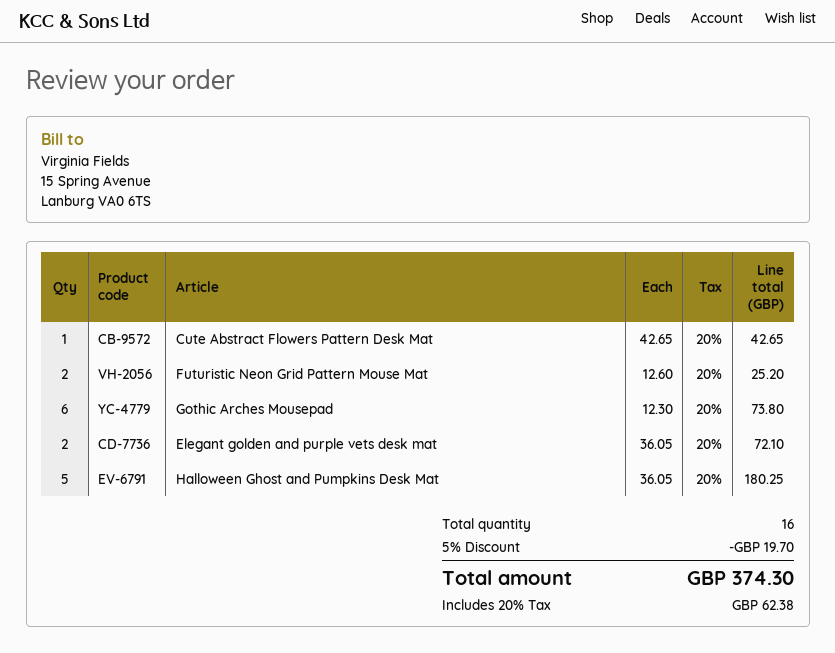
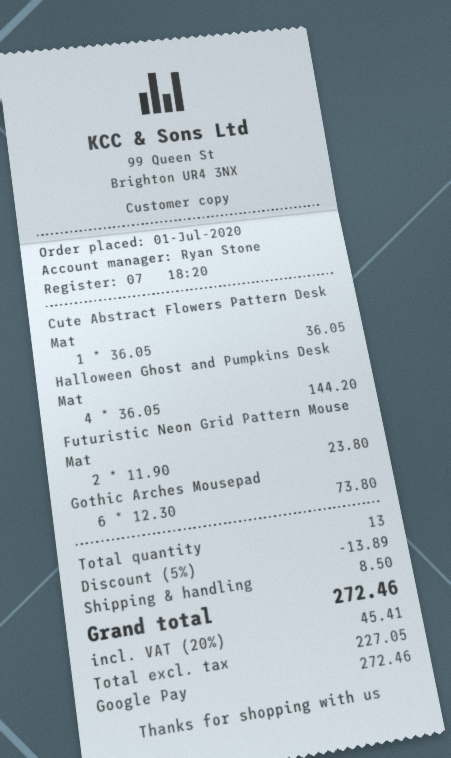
Cute Abstract Flowers Pattern Desk Mat: 1 x 42.65 = 42.65 -> 1 x 36.05 = 36.05
Futuristic Neon Grid Pattern Mouse Mat: 2 x 12.60 = 25.20 -> 2 x 11.90 = 23.80
Elegant golden and purple vets desk mat: 2 x 36.05 = 72.10 -> none
Halloween Ghost and Pumpkins Desk Mat: 5 x 36.05 = 180.25 -> 4 x 36.05 = 144.20
total quantity: 16 -> 13
discount: 5% = 19.70 -> 5% = 13.89
shipping: none -> 8.50
tax: 20% = 62.38 -> 20% = 45.41
total: 374.30 -> 272.46

